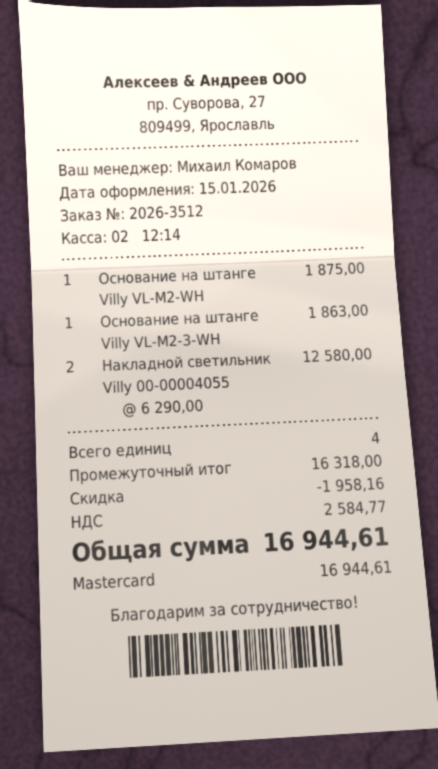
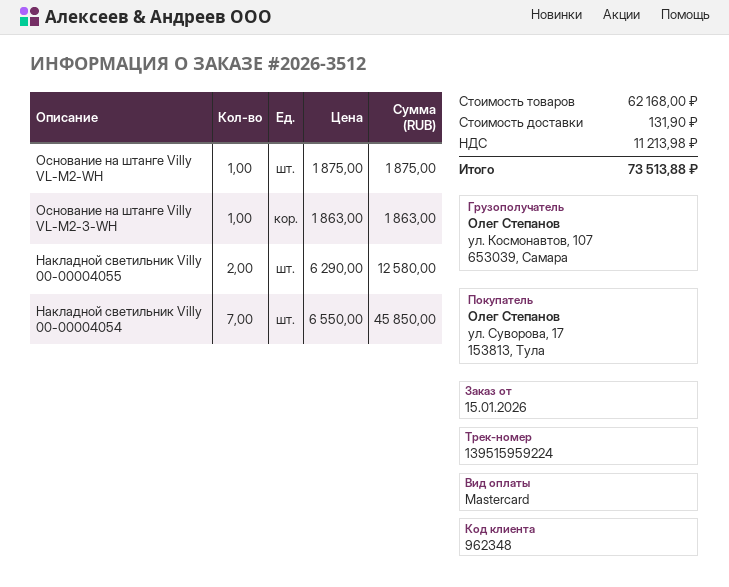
Накладной светильник Villy 00-00004054: none -> 7 x 6550.00 = 45850.00
subtotal: 16318.00 -> 62168.00
discount: 1958.16 -> none
shipping: none -> 131.90
tax: 2584.77 -> 11213.98
total: 16944.61 -> 73513.88

